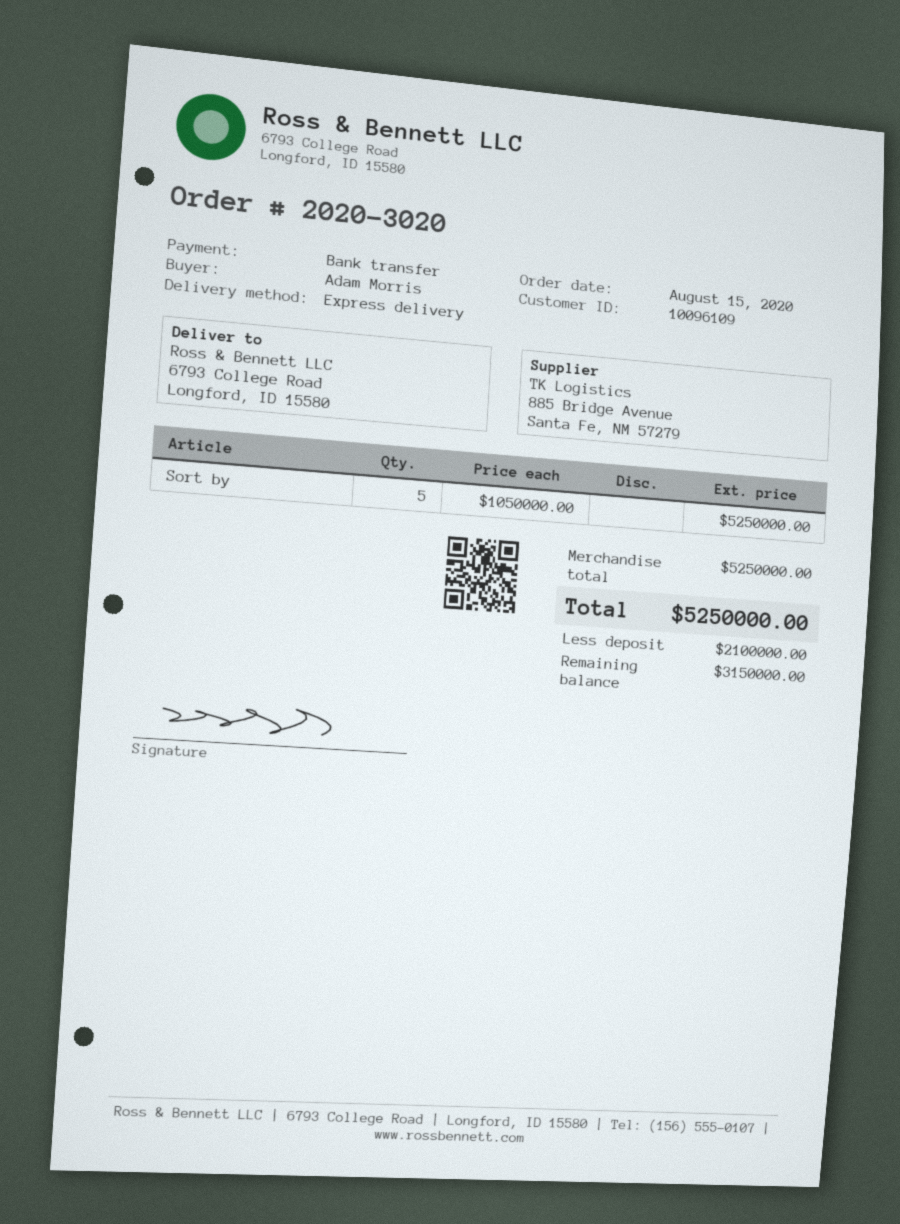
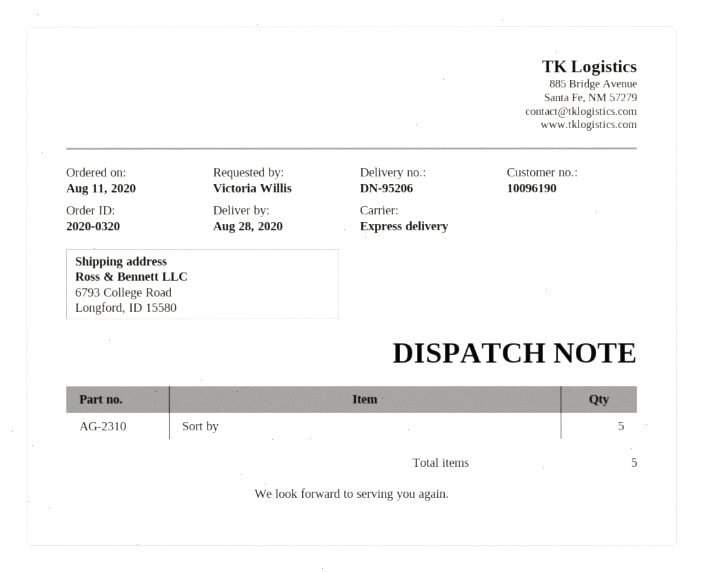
order number: 2020-3020 -> 2020-0320
order date: 2020-08-15 -> 2020-08-11
customer number: 10096109 -> 10096190
ordered by: Adam Morris -> Victoria Willis

